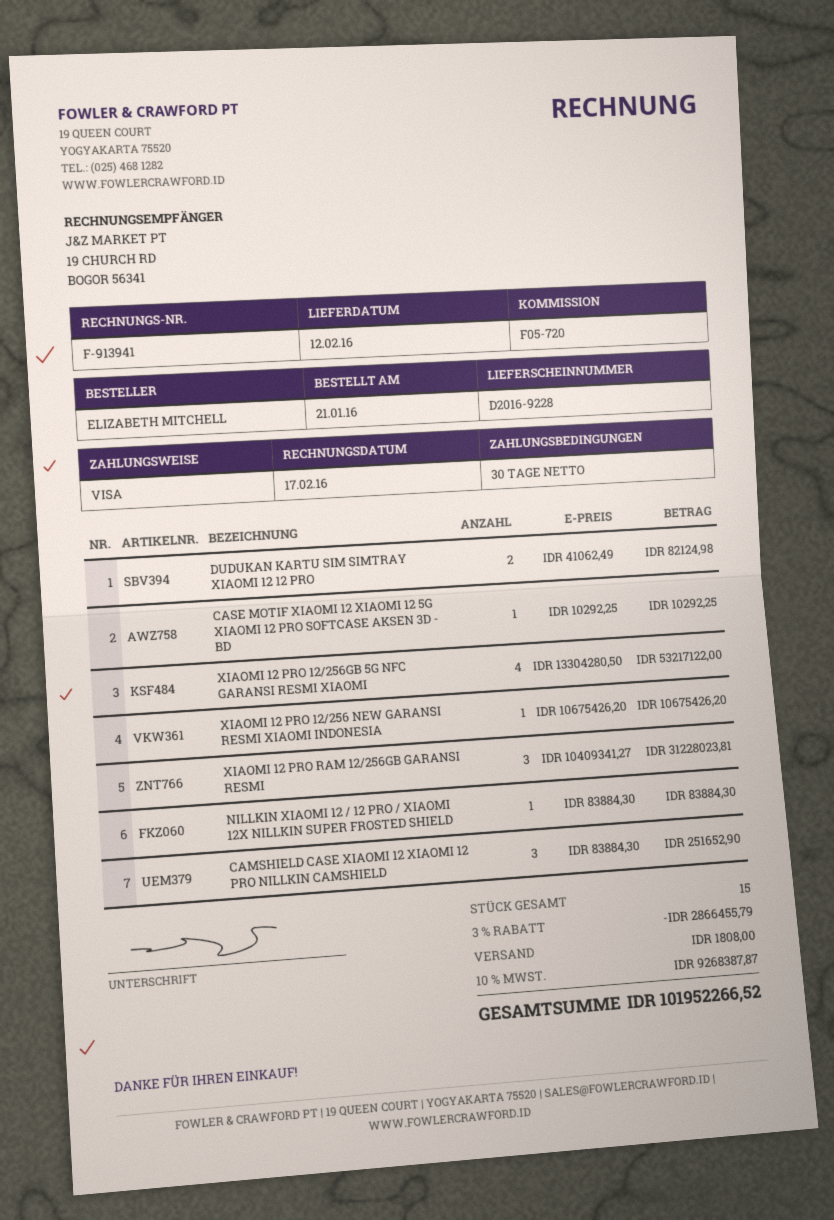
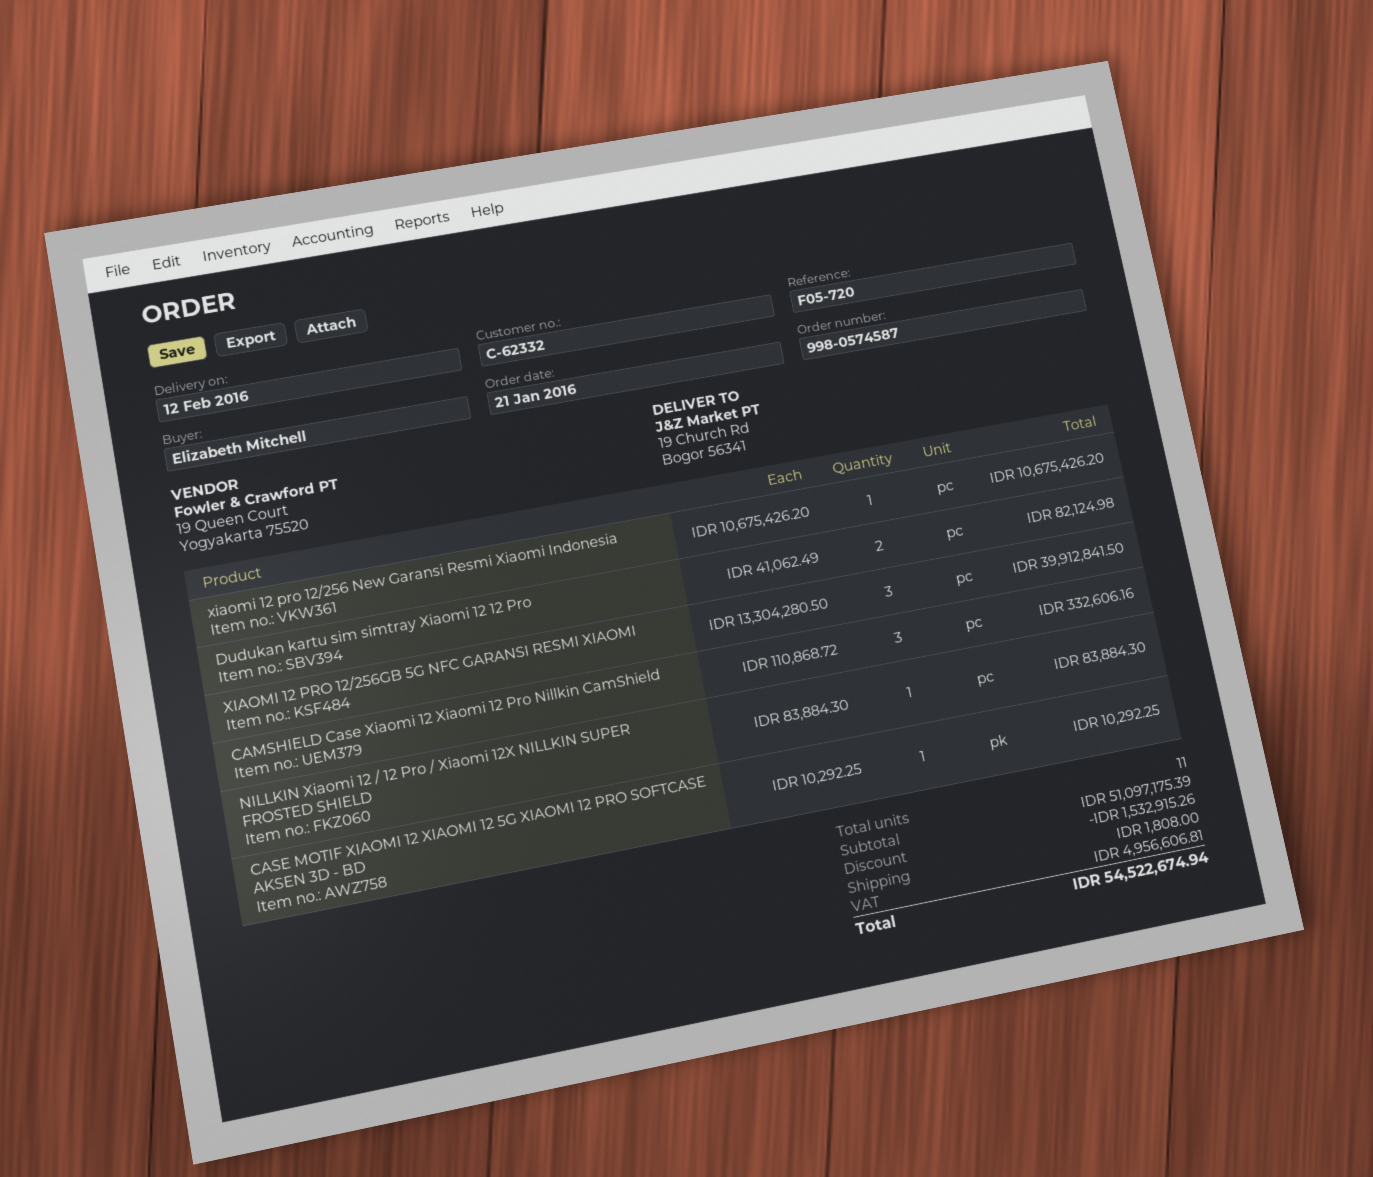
XIAOMI 12 PRO 12/256GB 5G NFC GARANSI RESMI XIAOMI: 4 x 13304280.50 = 53217122.00 -> 3 x 13304280.50 = 39912841.50
XIAOMI 12 PRO RAM 12/256GB GARANSI RESMI: 3 x 10409341.27 = 31228023.81 -> none
CAMSHIELD CASE XIAOMI 12 XIAOMI 12 PRO NILLKIN CAMSHIELD: 3 x 83884.30 = 251652.90 -> 3 x 110868.72 = 332606.16
total quantity: 15 -> 11
discount: 2866455.79 -> 1532915.26
tax: 9268387.87 -> 4956606.81
total: 101952266.52 -> 54522674.94

